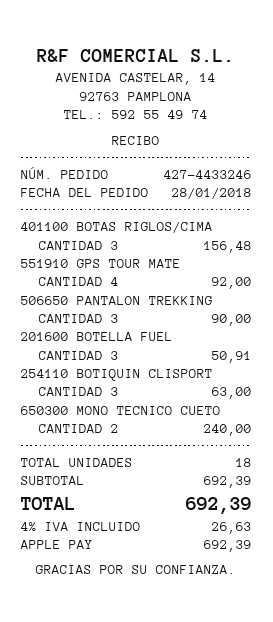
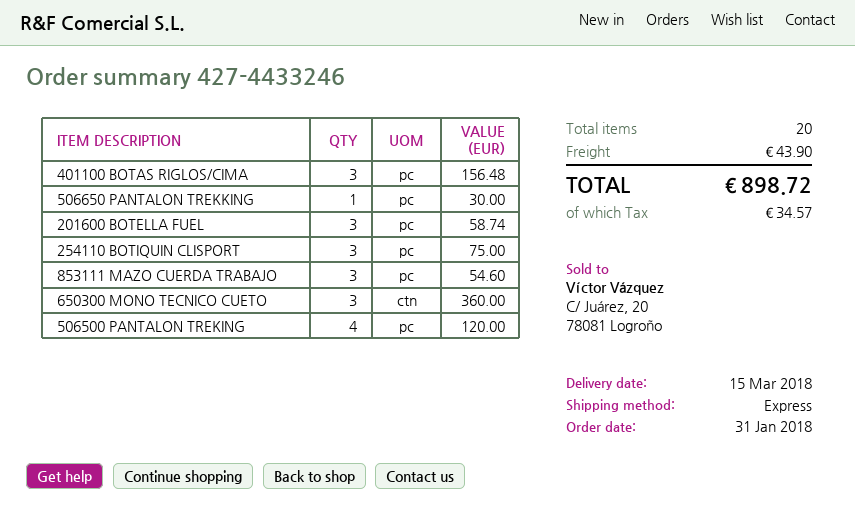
order date: 2018-01-28 -> 2018-01-31
551910 GPS TOUR MATE: 4 for 92.00 -> none
506650 PANTALON TREKKING: 3 for 90.00 -> 1 for 30.00
201600 BOTELLA FUEL: 3 for 50.91 -> 3 for 58.74
254110 BOTIQUIN CLISPORT: 3 for 63.00 -> 3 for 75.00
650300 MONO TECNICO CUETO: 2 for 240.00 -> 3 for 360.00
853111 MAZO CUERDA TRABAJO: none -> 3 for 54.60
506500 PANTALON TREKING: none -> 4 for 120.00
total quantity: 18 -> 20
shipping: none -> 43.90
tax: 26.63 -> 34.57
total: 692.39 -> 898.72

